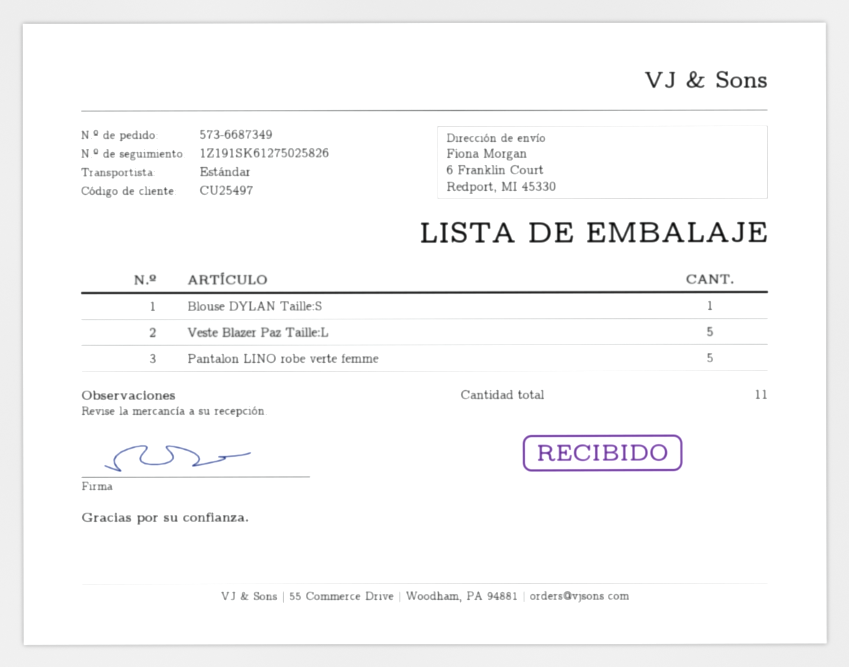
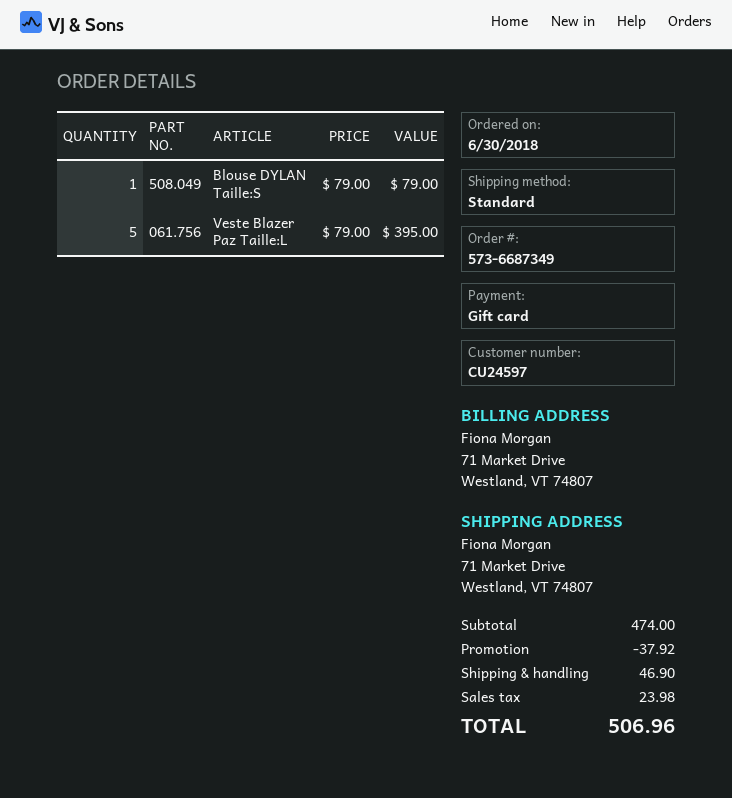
customer number: CU25497 -> CU24597
ship to: 6 Franklin Court, Redport, MI 45330 -> 71 Market Drive, Westland, VT 74807
Pantalon LINO robe verte femme: 5 -> none

